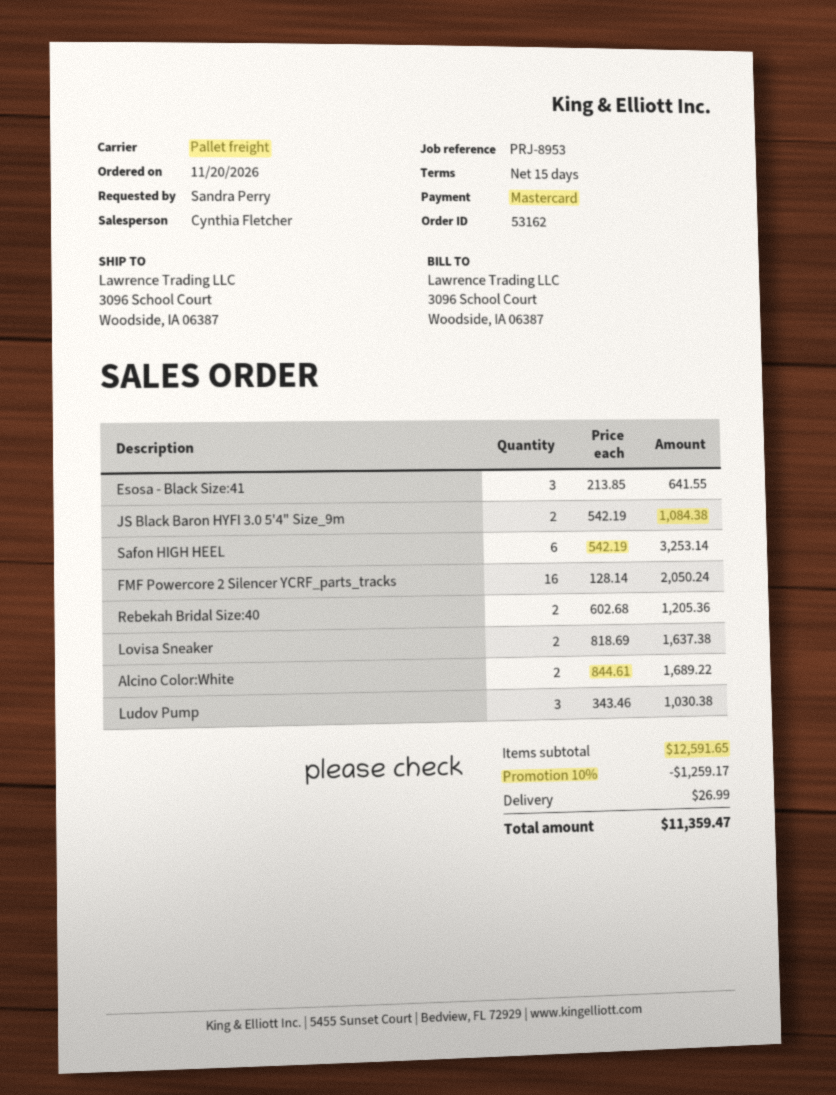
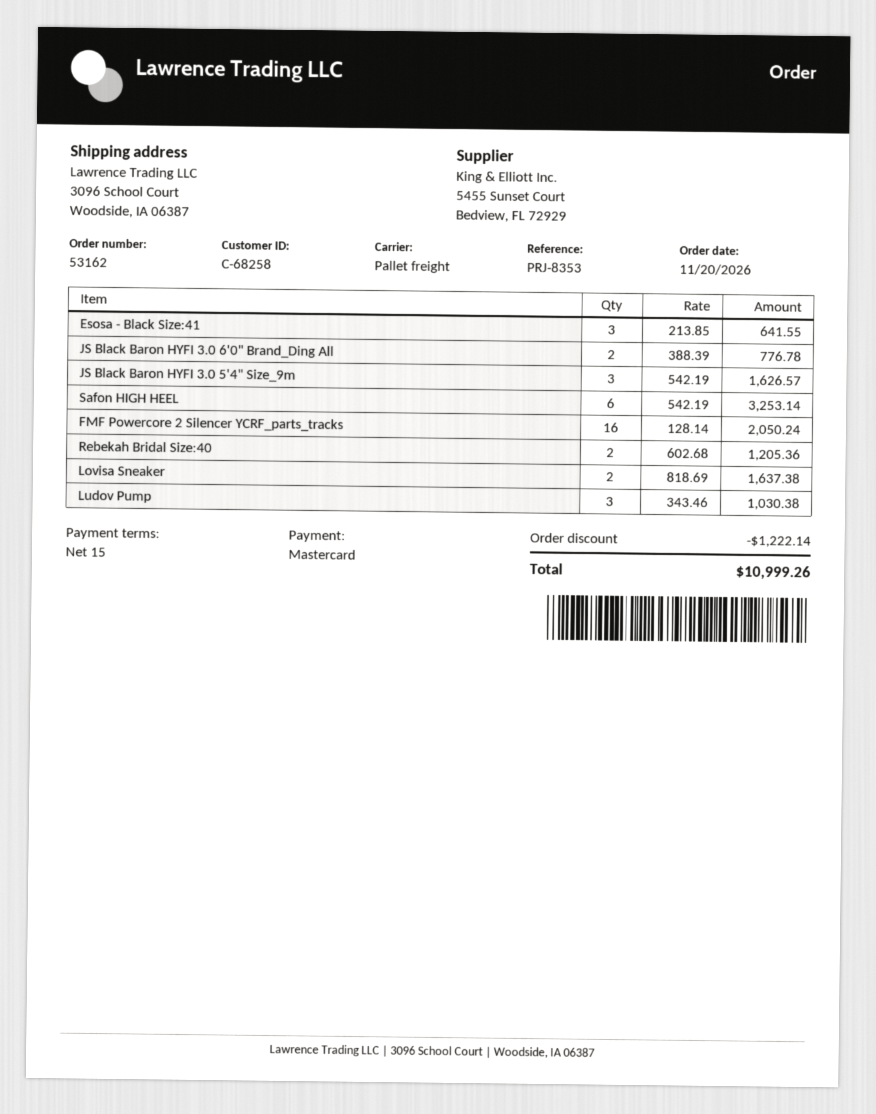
reference: PRJ-8953 -> PRJ-8353
JS Black Baron HYFI 3.0 5'4" Size_9m: 2 x 542.19 = 1084.38 -> 3 x 542.19 = 1626.57
Alcino Color:White: 2 x 844.61 = 1689.22 -> none
JS Black Baron HYFI 3.0 6'0" Brand_Ding All: none -> 2 x 388.39 = 776.78
discount: 1259.17 -> 1222.14
shipping: 26.99 -> none
total: 11359.47 -> 10999.26

